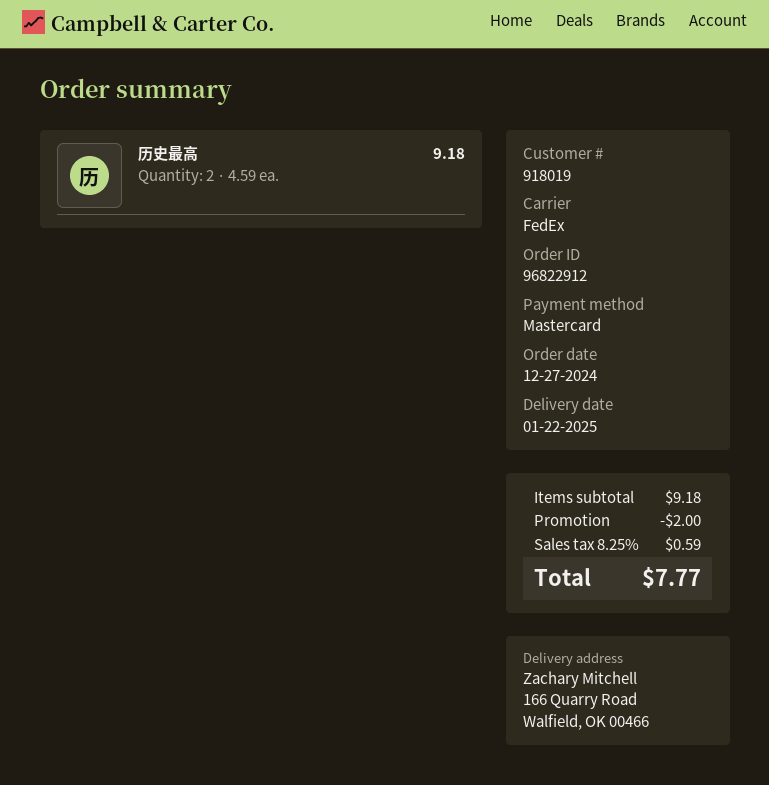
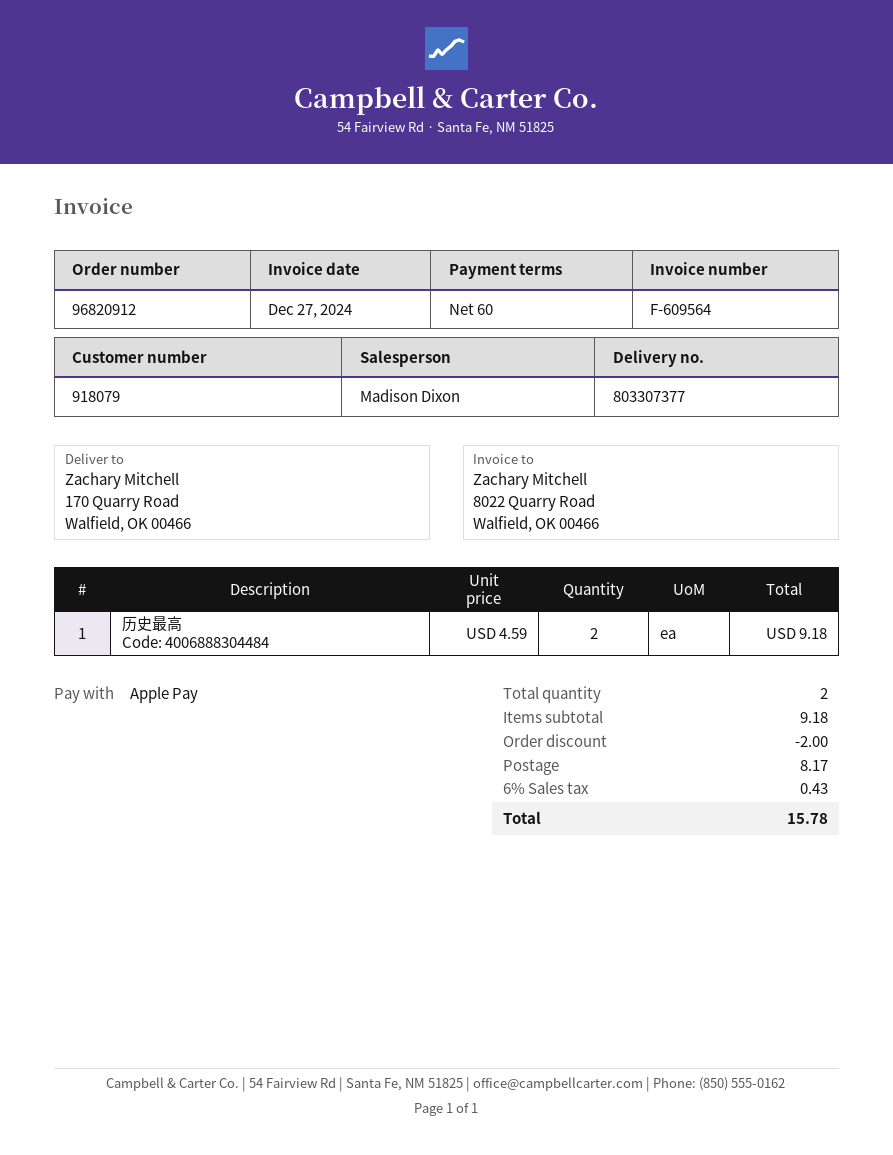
order number: 96822912 -> 96820912
customer number: 918019 -> 918079
payment method: Mastercard -> Apple Pay
ship to: 166 Quarry Road, Walfield, OK 00466 -> 170 Quarry Road, Walfield, OK 00466
shipping: none -> 8.17
tax: 8.25% = 0.59 -> 6% = 0.43
total: 7.77 -> 15.78

